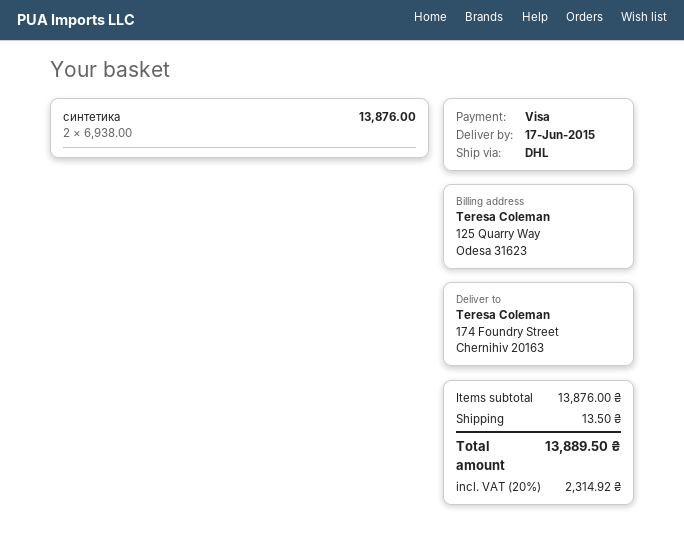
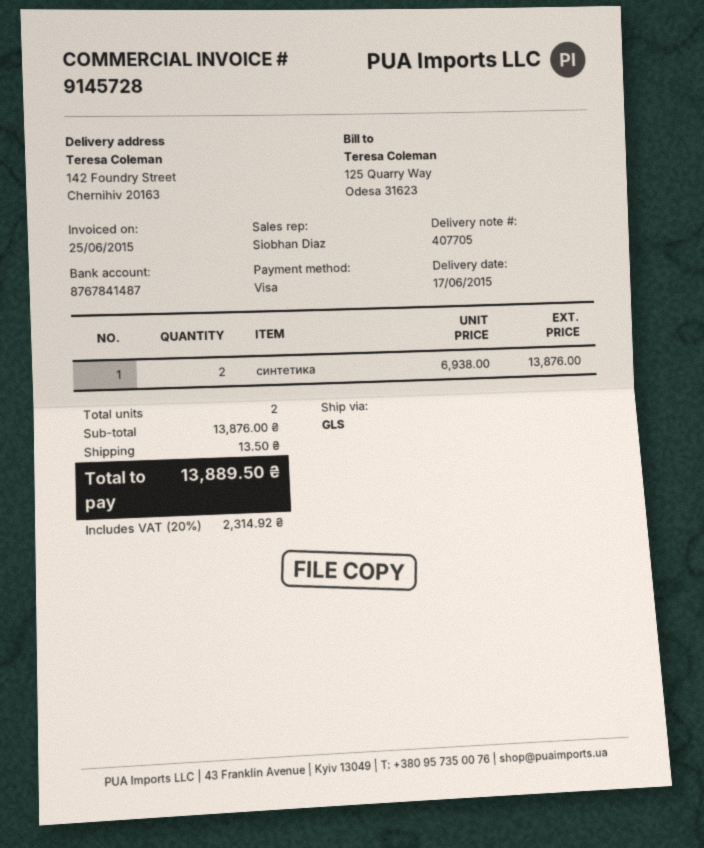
shipping method: DHL -> GLS
ship to: 174 Foundry Street, Chernihiv 20163 -> 142 Foundry Street, Chernihiv 20163

